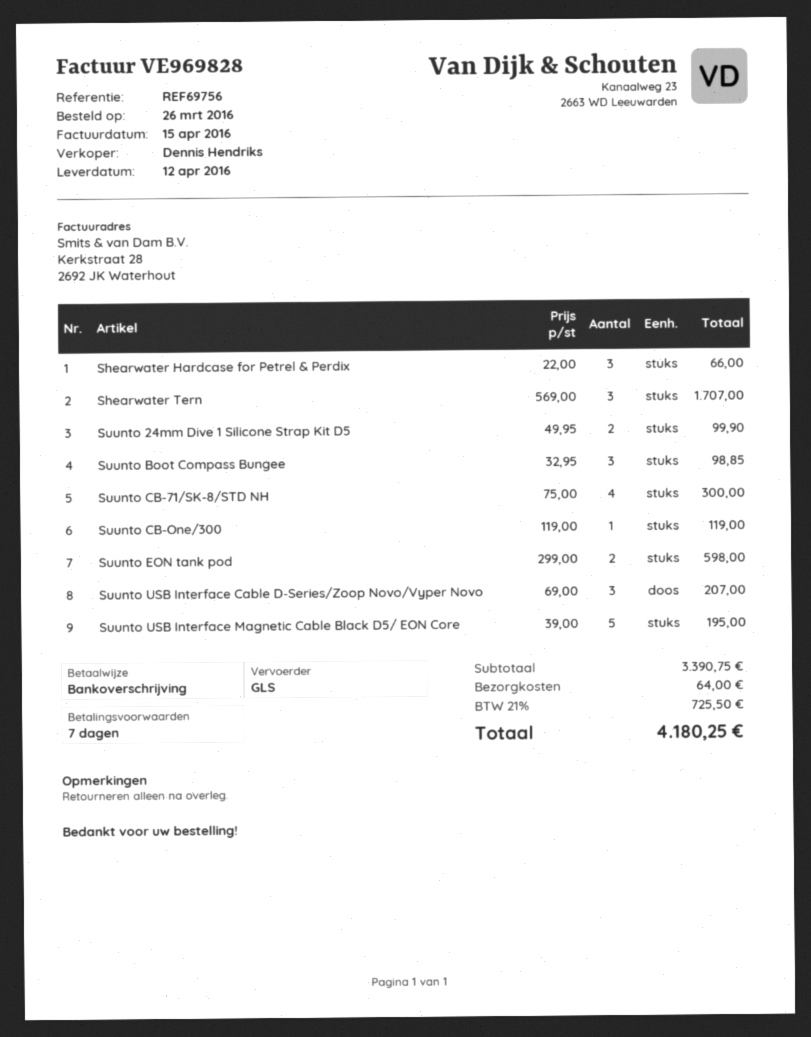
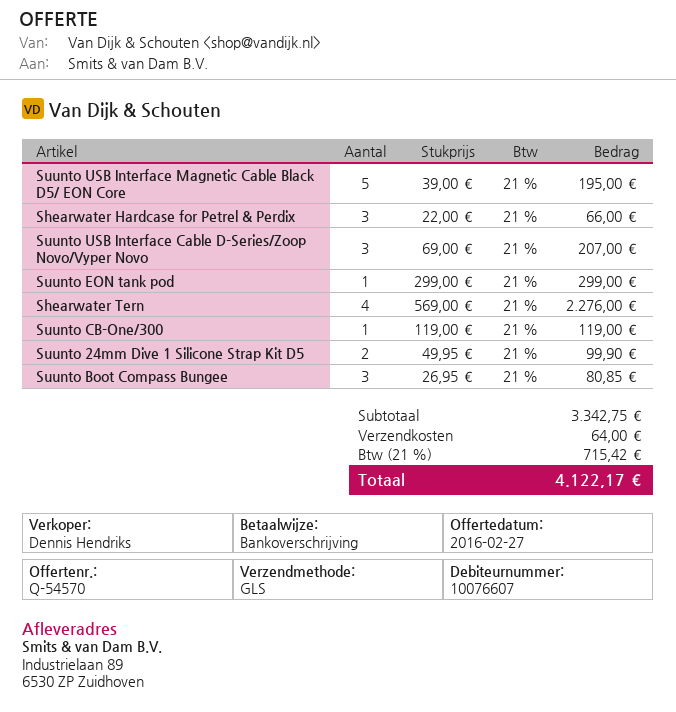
Shearwater Tern: 3 x 569.00 = 1707.00 -> 4 x 569.00 = 2276.00
Suunto Boot Compass Bungee: 3 x 32.95 = 98.85 -> 3 x 26.95 = 80.85
Suunto CB-71/SK-8/STD NH: 4 x 75.00 = 300.00 -> none
Suunto EON tank pod: 2 x 299.00 = 598.00 -> 1 x 299.00 = 299.00
subtotal: 3390.75 -> 3342.75
tax: 21% = 725.50 -> 21% = 715.42
total: 4180.25 -> 4122.17

